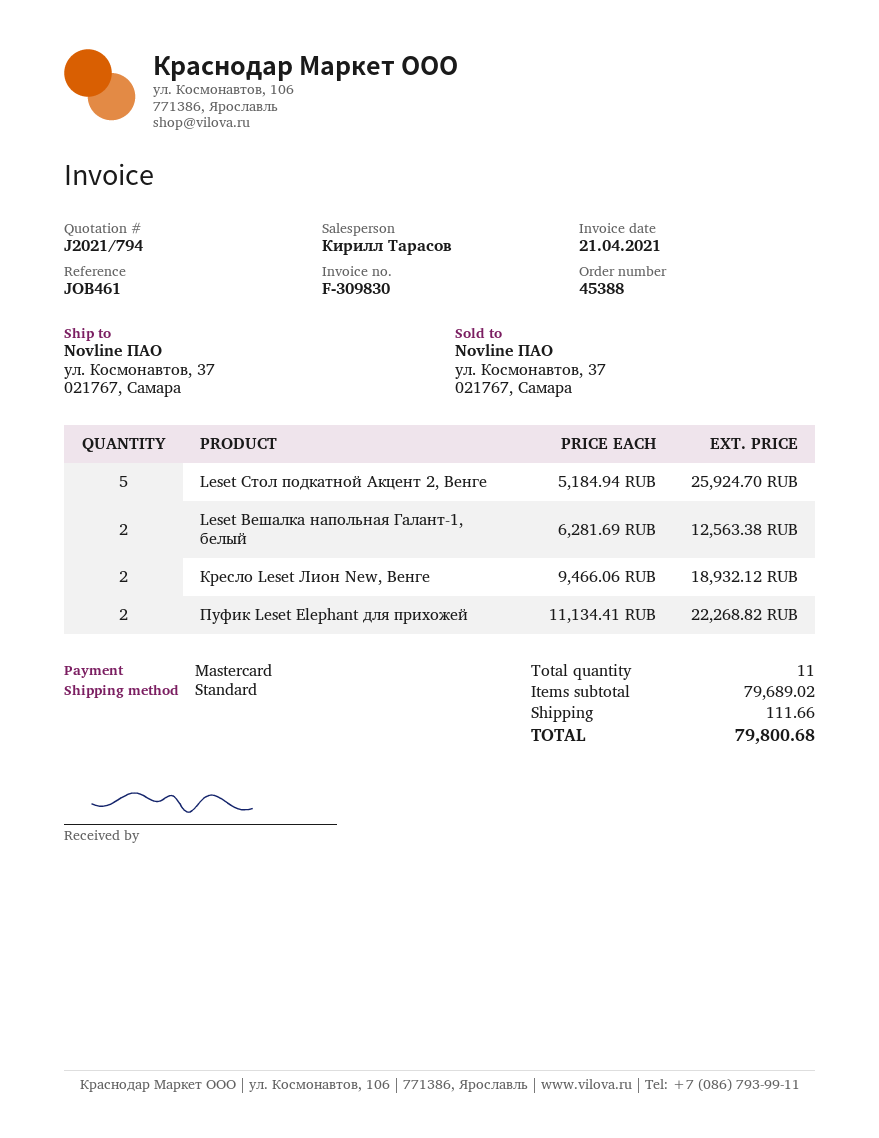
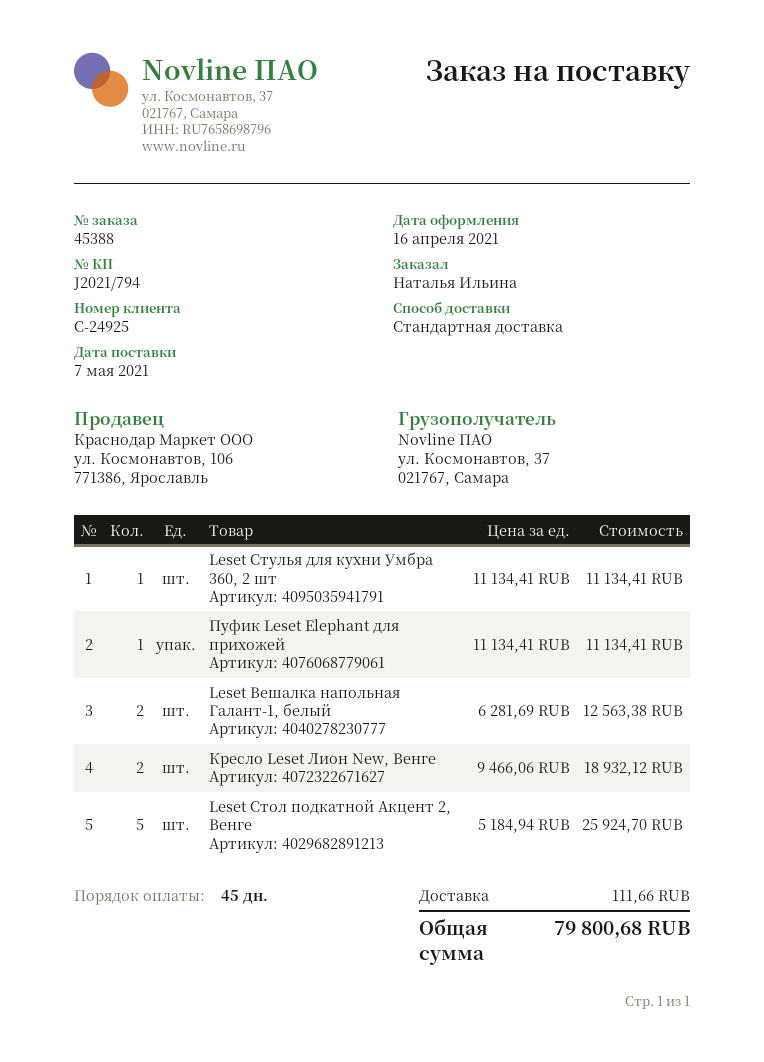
Пуфик Leset Elephant для прихожей: 2 x 11134.41 = 22268.82 -> 1 x 11134.41 = 11134.41
Leset Стулья для кухни Умбра 360, 2 шт: none -> 1 x 11134.41 = 11134.41

